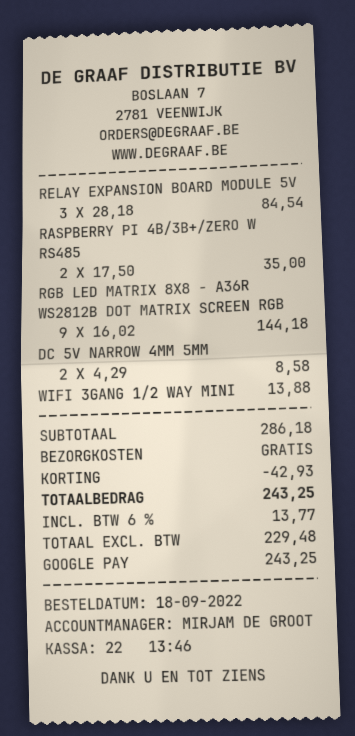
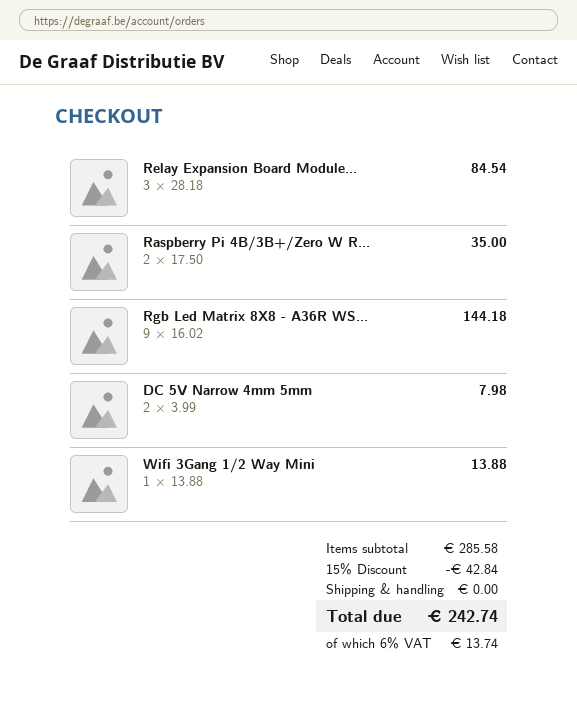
DC 5V NARROW 4MM 5MM: 2 x 4.29 = 8.58 -> 2 x 3.99 = 7.98
subtotal: 286.18 -> 285.58
discount: 42.93 -> 42.84
tax: 6% = 13.77 -> 6% = 13.74
total: 243.25 -> 242.74

